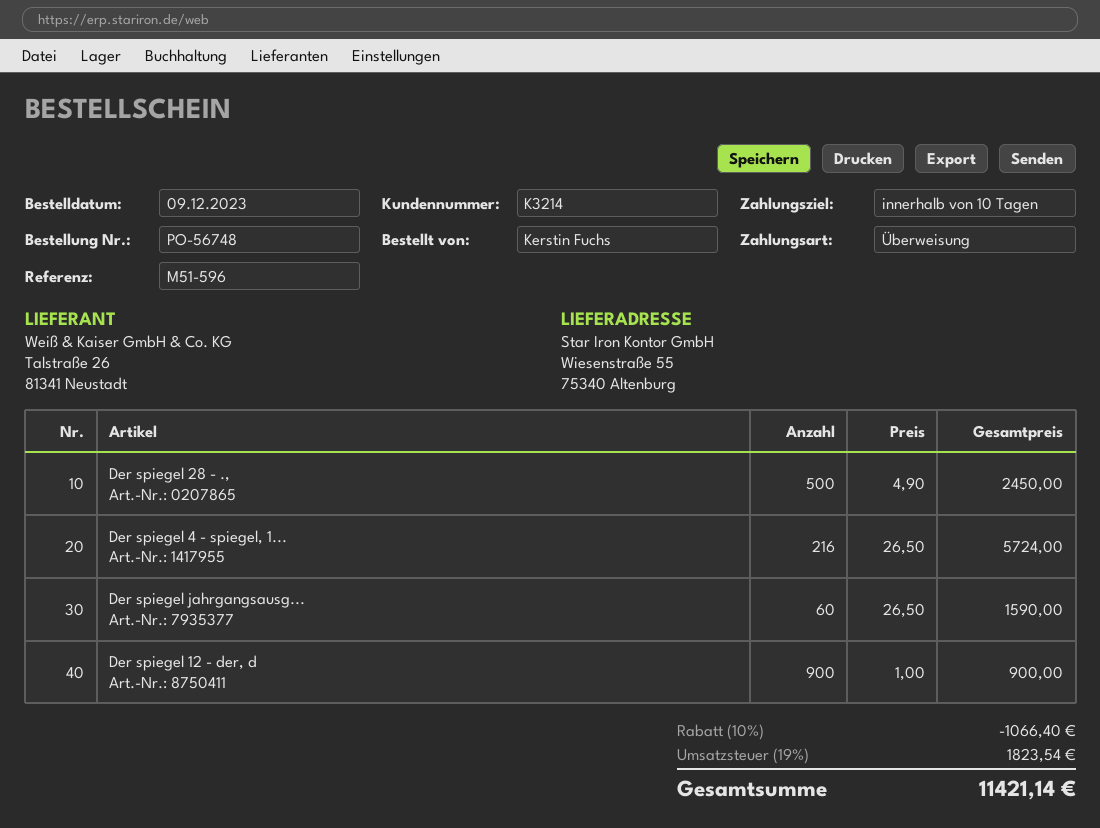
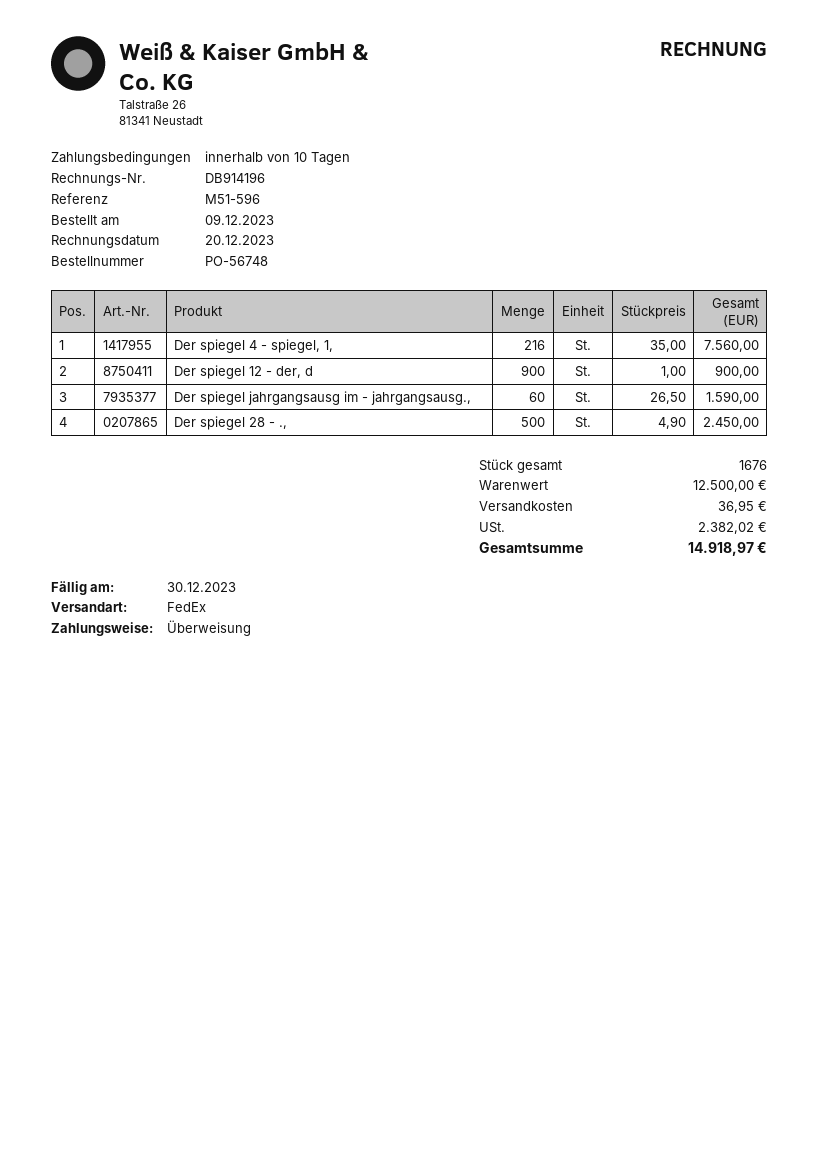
Der spiegel 4 - spiegel, 1...: 216 x 26.50 = 5724.00 -> 216 x 35.00 = 7560.00
discount: 10% = 1066.40 -> none
shipping: none -> 36.95
tax: 1823.54 -> 2382.02
total: 11421.14 -> 14918.97

